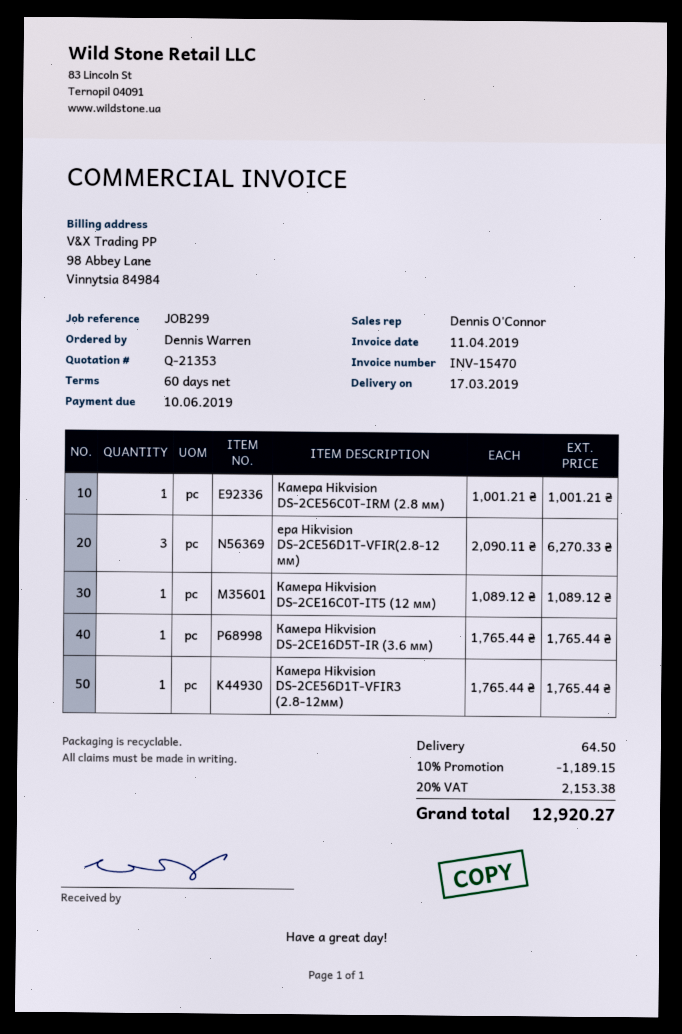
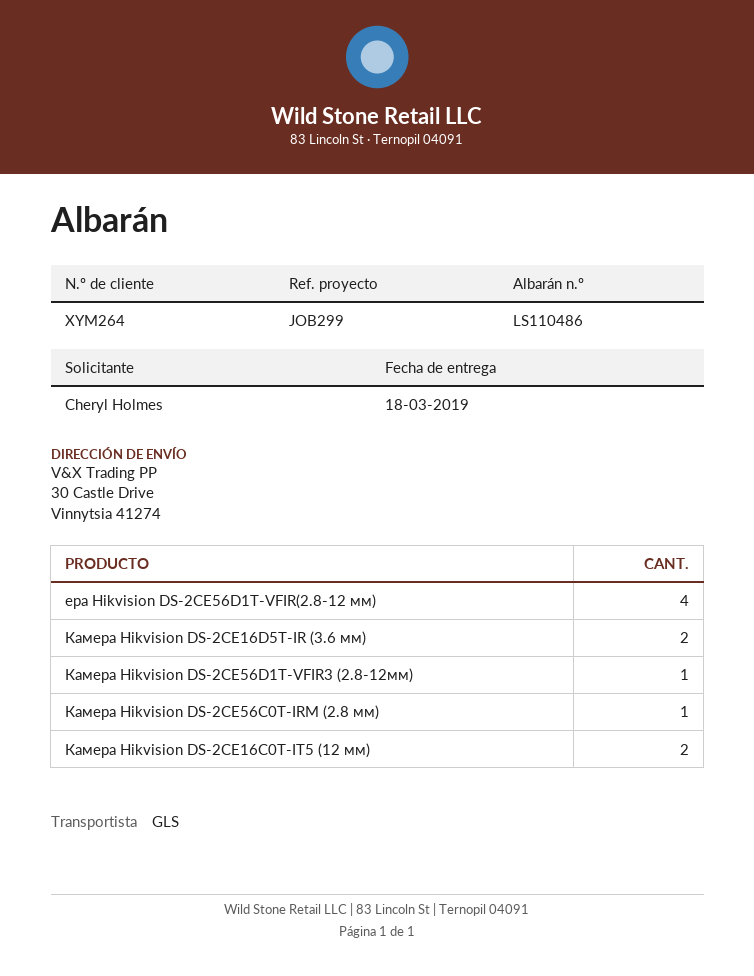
delivery date: 2019-03-17 -> 2019-03-18
ordered by: Dennis Warren -> Cheryl Holmes
ера Hikvision DS-2CE56D1T-VFIR(2.8-12 мм): 3 -> 4
Камера Hikvision DS-2CE16C0T-IT5 (12 мм): 1 -> 2
Камера Hikvision DS-2CE16D5T-IR (3.6 мм): 1 -> 2

